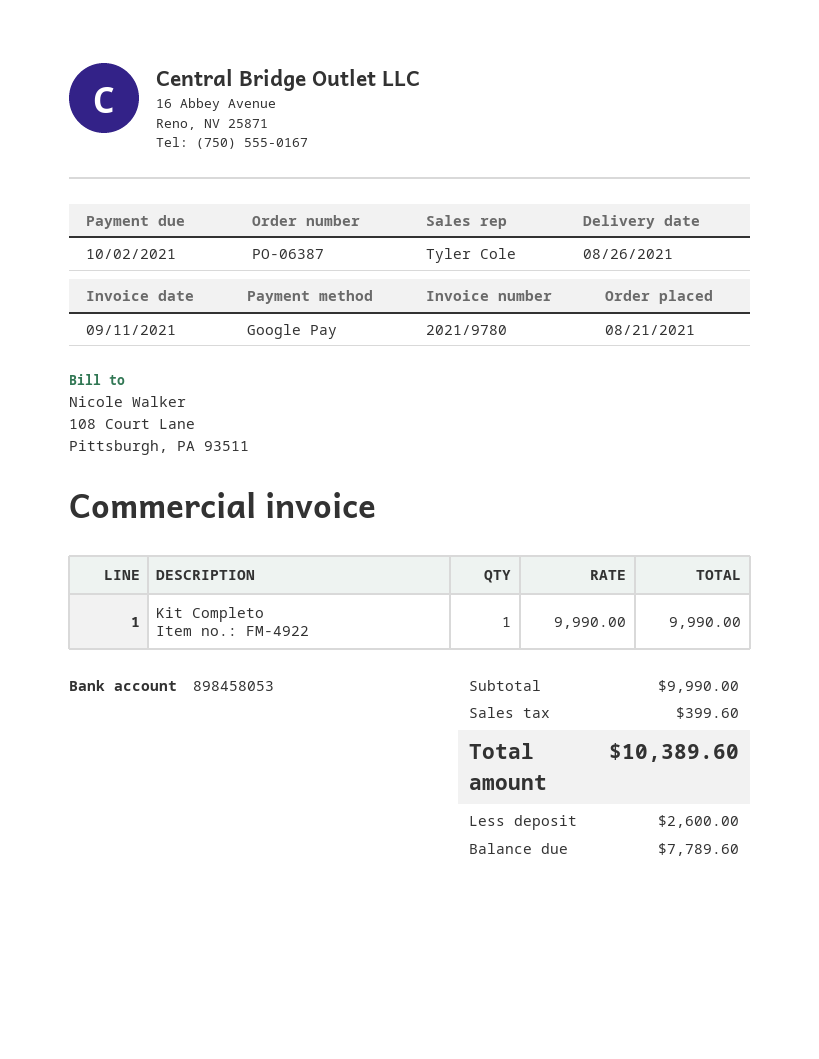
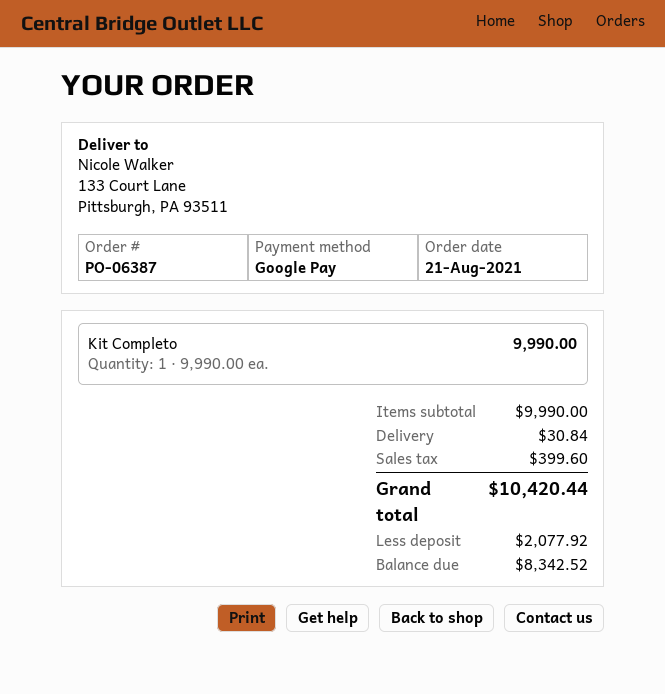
shipping: none -> 30.84
total: 10389.60 -> 10420.44
deposit: 2600.00 -> 2077.92
balance: 7789.60 -> 8342.52

